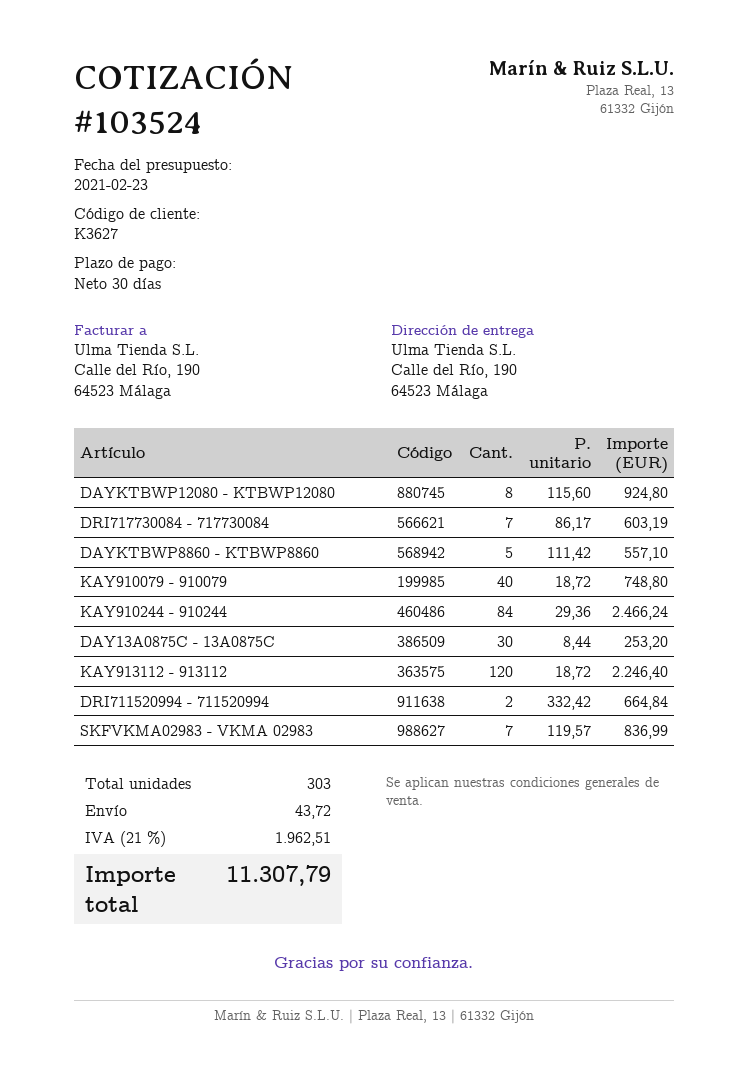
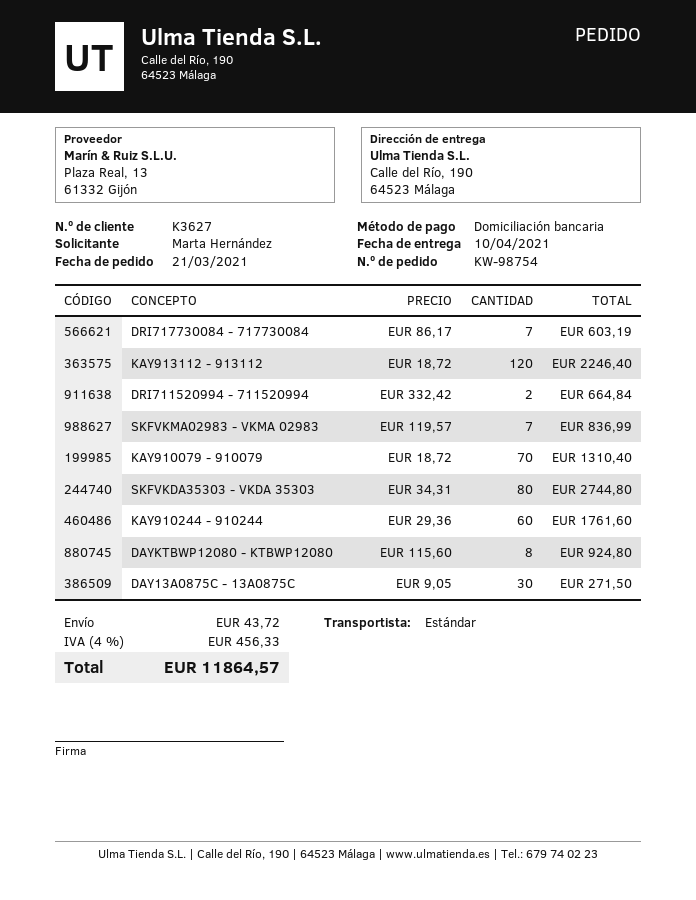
DAYKTBWP8860 - KTBWP8860: 5 x 111.42 = 557.10 -> none
KAY910079 - 910079: 40 x 18.72 = 748.80 -> 70 x 18.72 = 1310.40
KAY910244 - 910244: 84 x 29.36 = 2466.24 -> 60 x 29.36 = 1761.60
DAY13A0875C - 13A0875C: 30 x 8.44 = 253.20 -> 30 x 9.05 = 271.50
SKFVKDA35303 - VKDA 35303: none -> 80 x 34.31 = 2744.80
tax: 21% = 1962.51 -> 4% = 456.33
total: 11307.79 -> 11864.57

